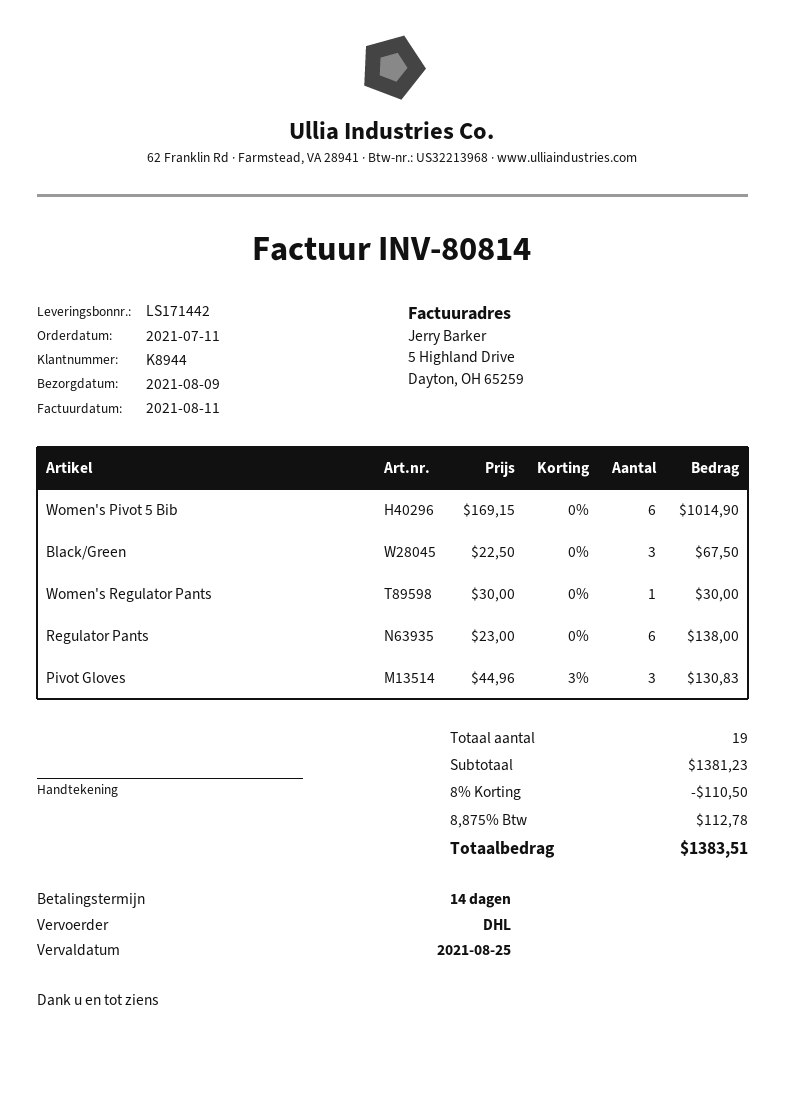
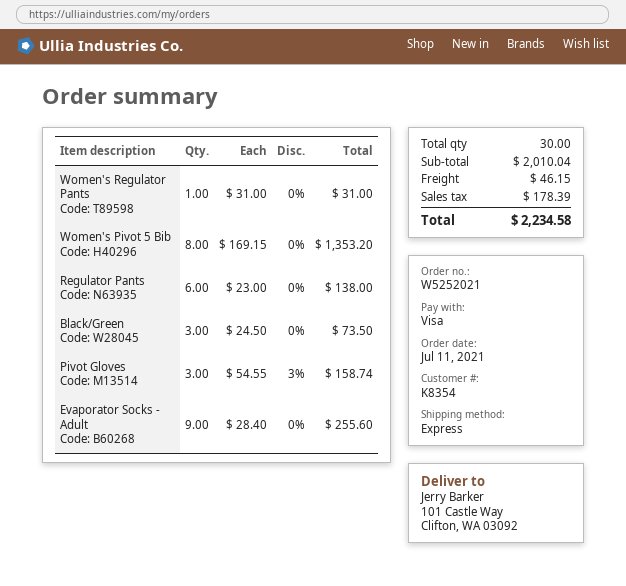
customer number: K8944 -> K8354
shipping method: DHL -> express
Women's Pivot 5 Bib: 6 x 169.15 = 1014.90 -> 8 x 169.15 = 1353.20
Black/Green: 3 x 22.50 = 67.50 -> 3 x 24.50 = 73.50
Women's Regulator Pants: 1 x 30.00 = 30.00 -> 1 x 31.00 = 31.00
Pivot Gloves: 3 x 44.96 - 3% = 130.83 -> 3 x 54.55 - 3% = 158.74
Evaporator Socks - Adult: none -> 9 x 28.40 = 255.60
total quantity: 19 -> 30
subtotal: 1381.23 -> 2010.04
discount: 8% = 110.50 -> none
shipping: none -> 46.15
tax: 112.78 -> 178.39
total: 1383.51 -> 2234.58

